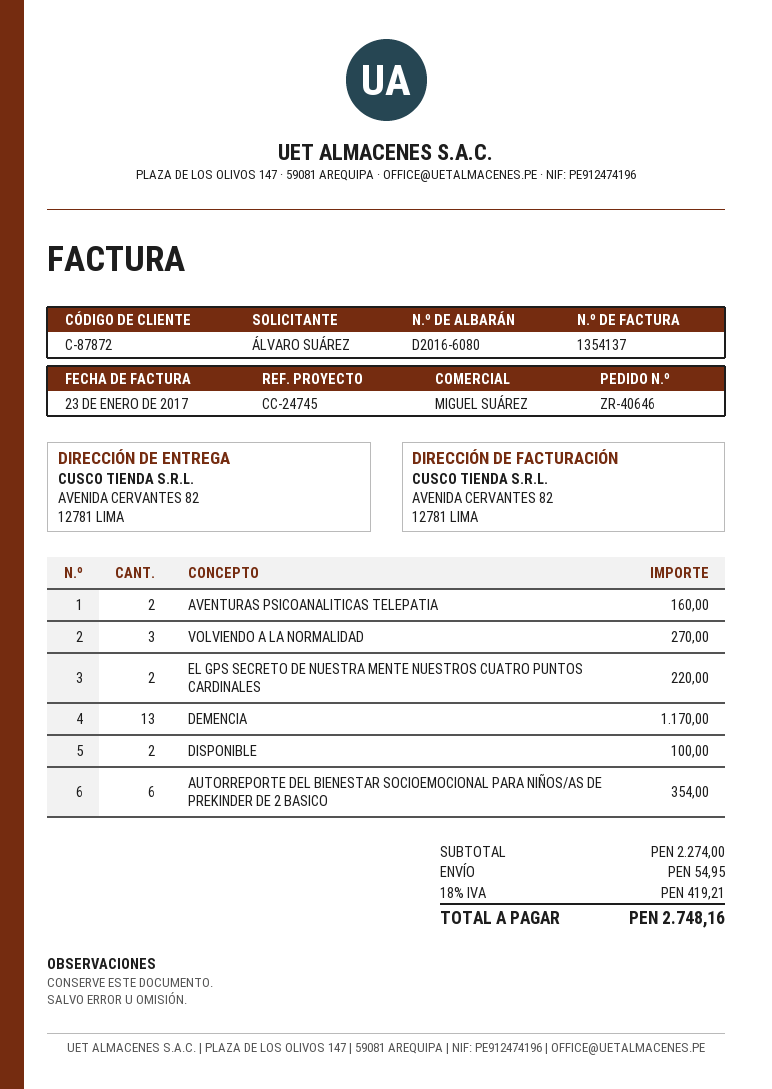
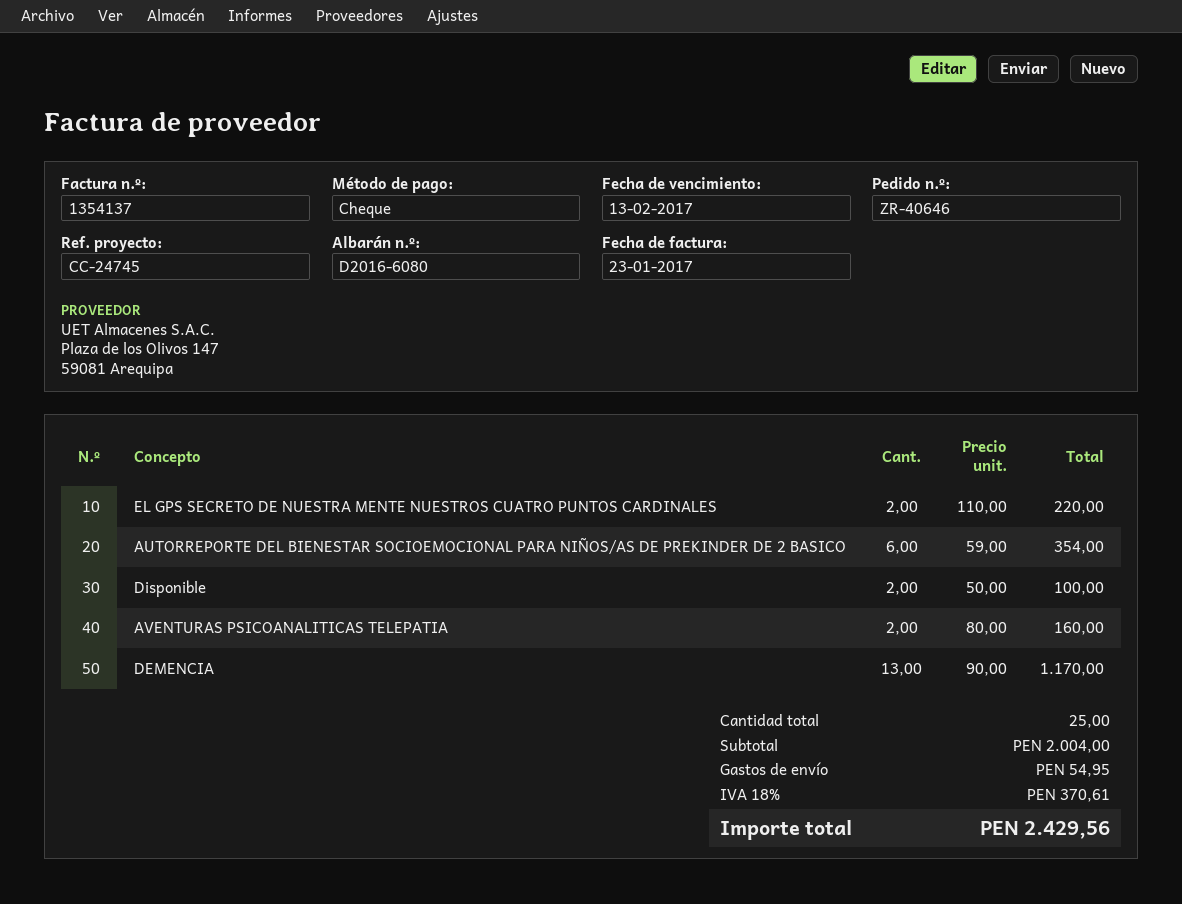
VOLVIENDO A LA NORMALIDAD: 3 for 270.00 -> none
subtotal: 2274.00 -> 2004.00
tax: 18% = 419.21 -> 18% = 370.61
total: 2748.16 -> 2429.56

